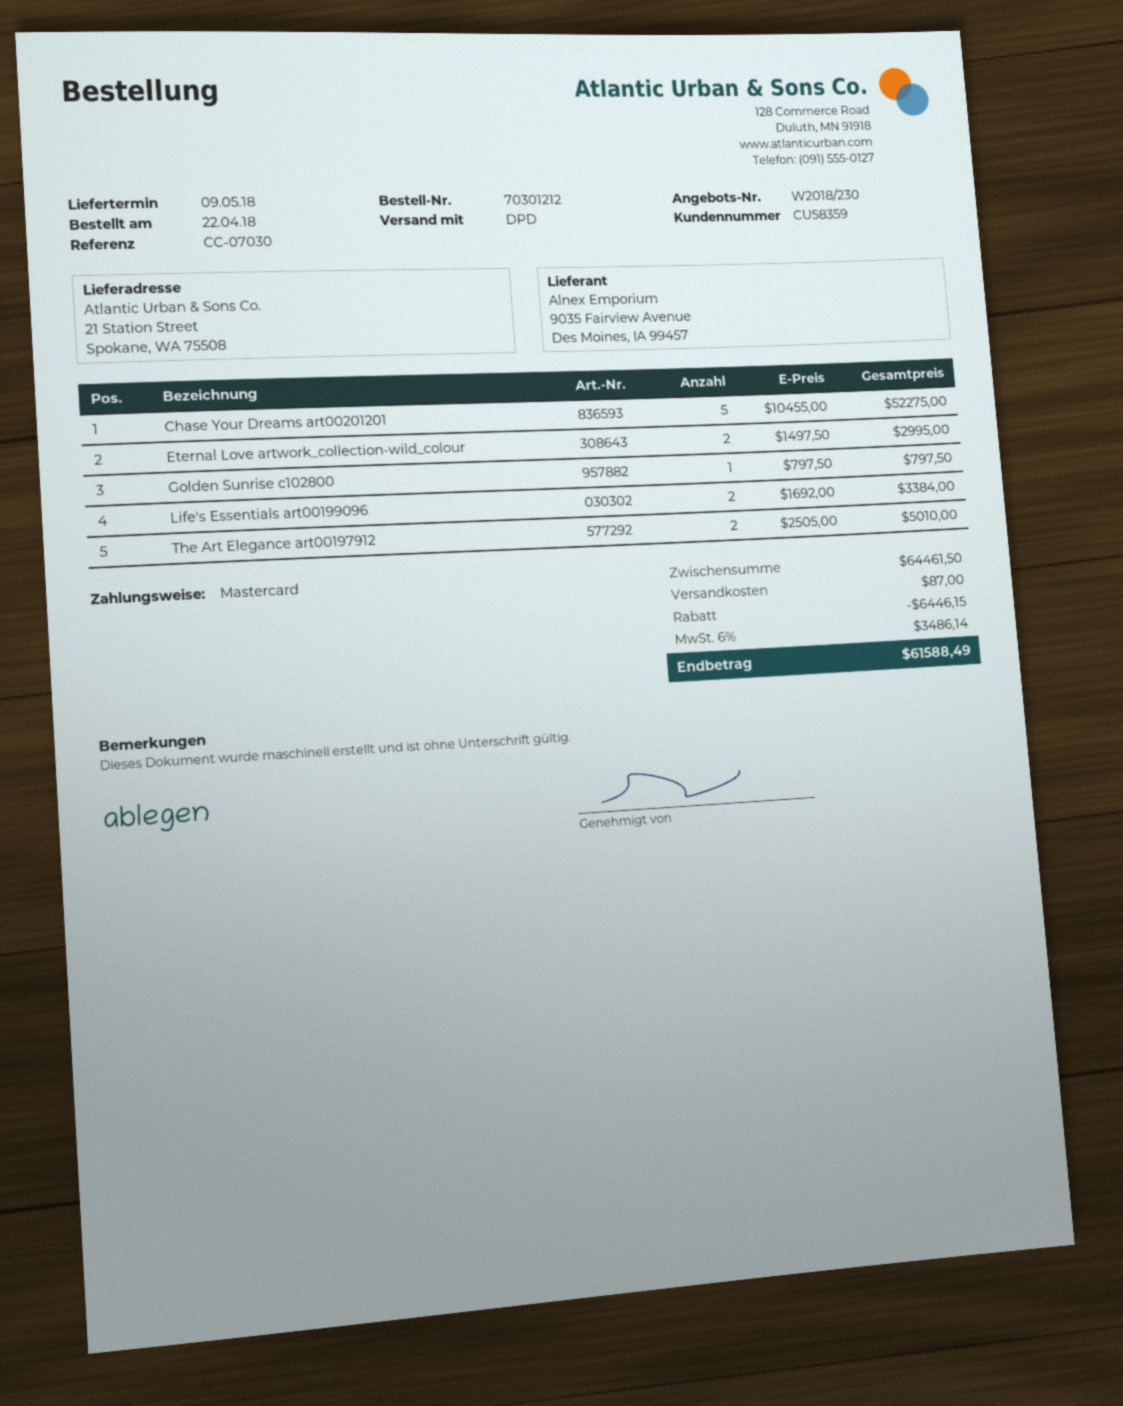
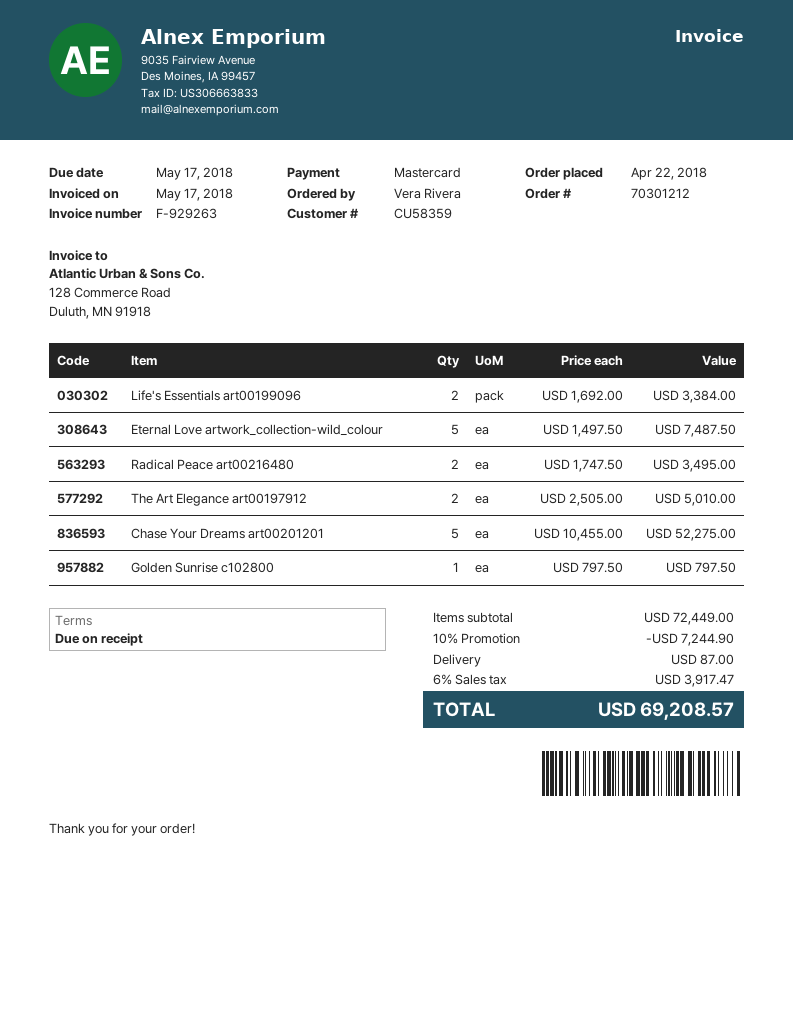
Eternal Love artwork_collection-wild_colour: 2 x 1497.50 = 2995.00 -> 5 x 1497.50 = 7487.50
Radical Peace art00216480: none -> 2 x 1747.50 = 3495.00
subtotal: 64461.50 -> 72449.00
discount: 6446.15 -> 7244.90
tax: 6% = 3486.14 -> 6% = 3917.47
total: 61588.49 -> 69208.57

